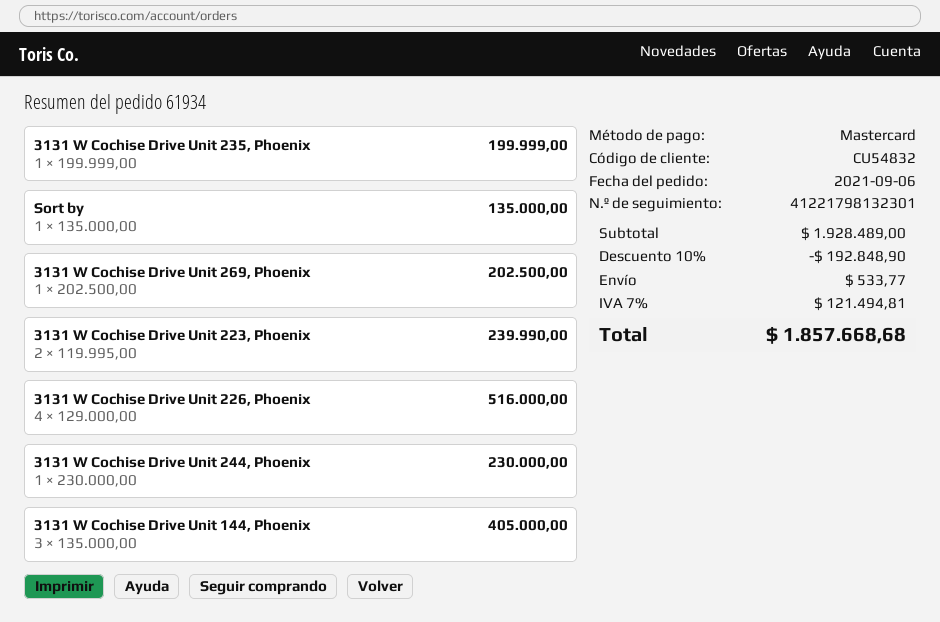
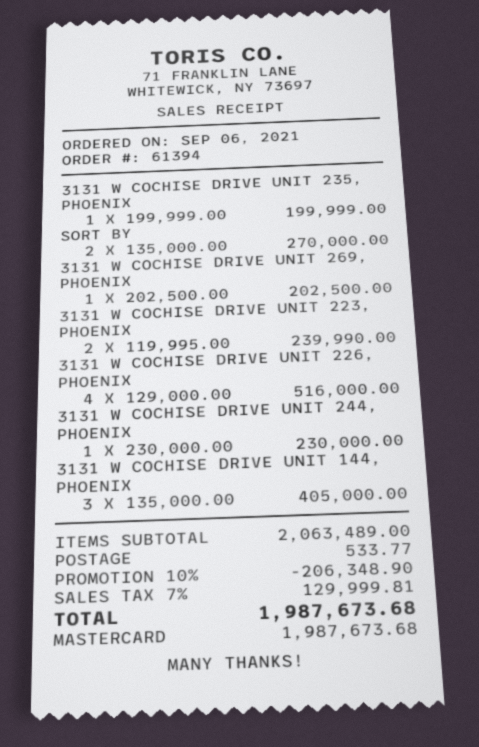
order number: 61934 -> 61394
Sort by: 1 x 135000.00 = 135000.00 -> 2 x 135000.00 = 270000.00
subtotal: 1928489.00 -> 2063489.00
discount: 10% = 192848.90 -> 10% = 206348.90
tax: 7% = 121494.81 -> 7% = 129999.81
total: 1857668.68 -> 1987673.68

